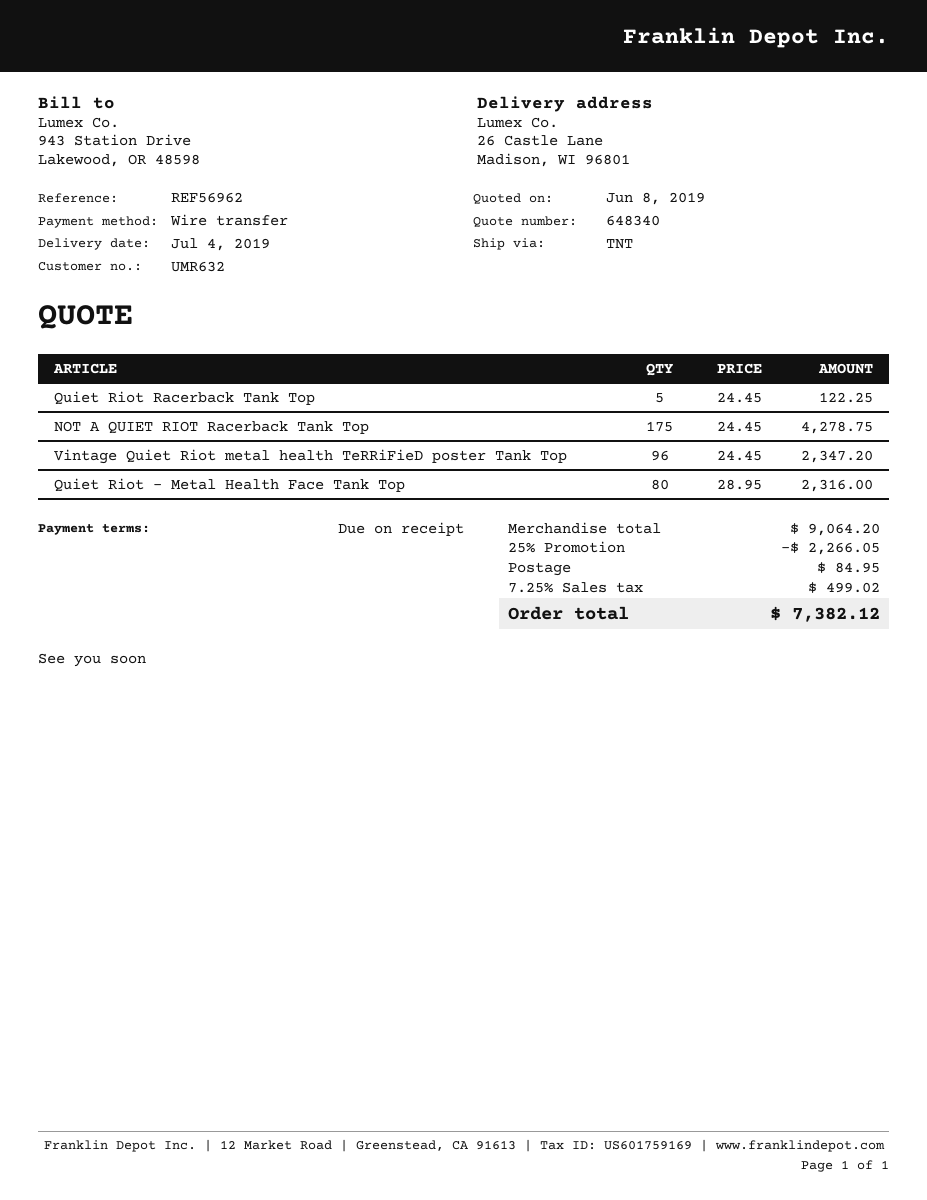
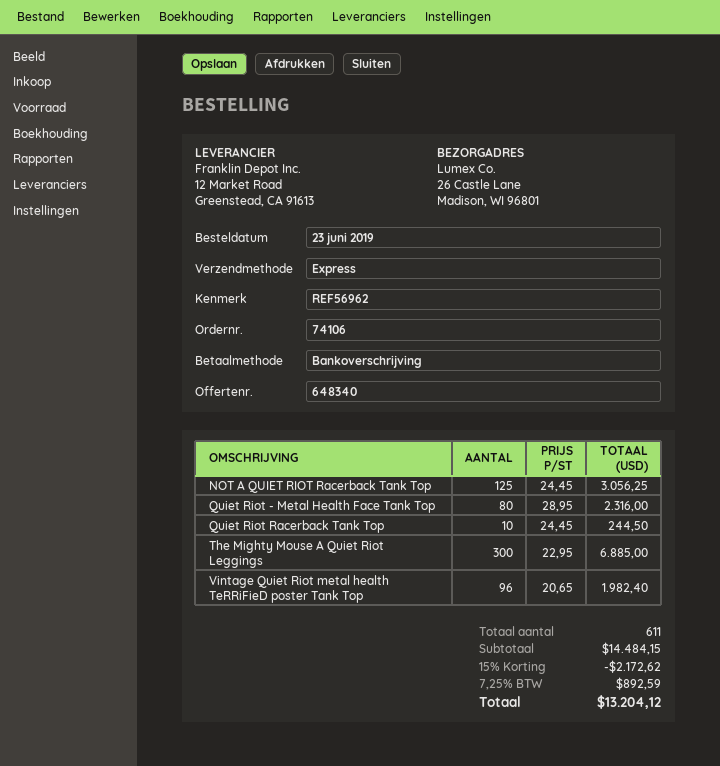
shipping method: TNT -> express
Quiet Riot Racerback Tank Top: 5 x 24.45 = 122.25 -> 10 x 24.45 = 244.50
NOT A QUIET RIOT Racerback Tank Top: 175 x 24.45 = 4278.75 -> 125 x 24.45 = 3056.25
Vintage Quiet Riot metal health TeRRiFieD poster Tank Top: 96 x 24.45 = 2347.20 -> 96 x 20.65 = 1982.40
The Mighty Mouse A Quiet Riot Leggings: none -> 300 x 22.95 = 6885.00
subtotal: 9064.20 -> 14484.15
discount: 25% = 2266.05 -> 15% = 2172.62
shipping: 84.95 -> none
tax: 7.25% = 499.02 -> 7.25% = 892.59
total: 7382.12 -> 13204.12

